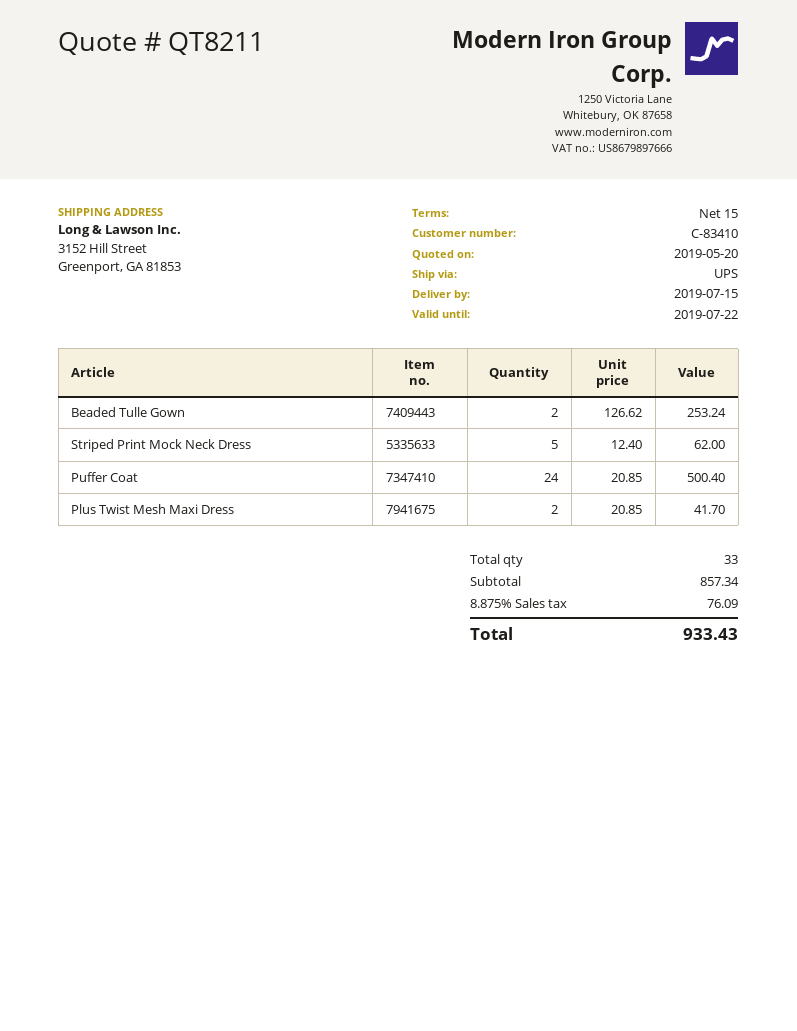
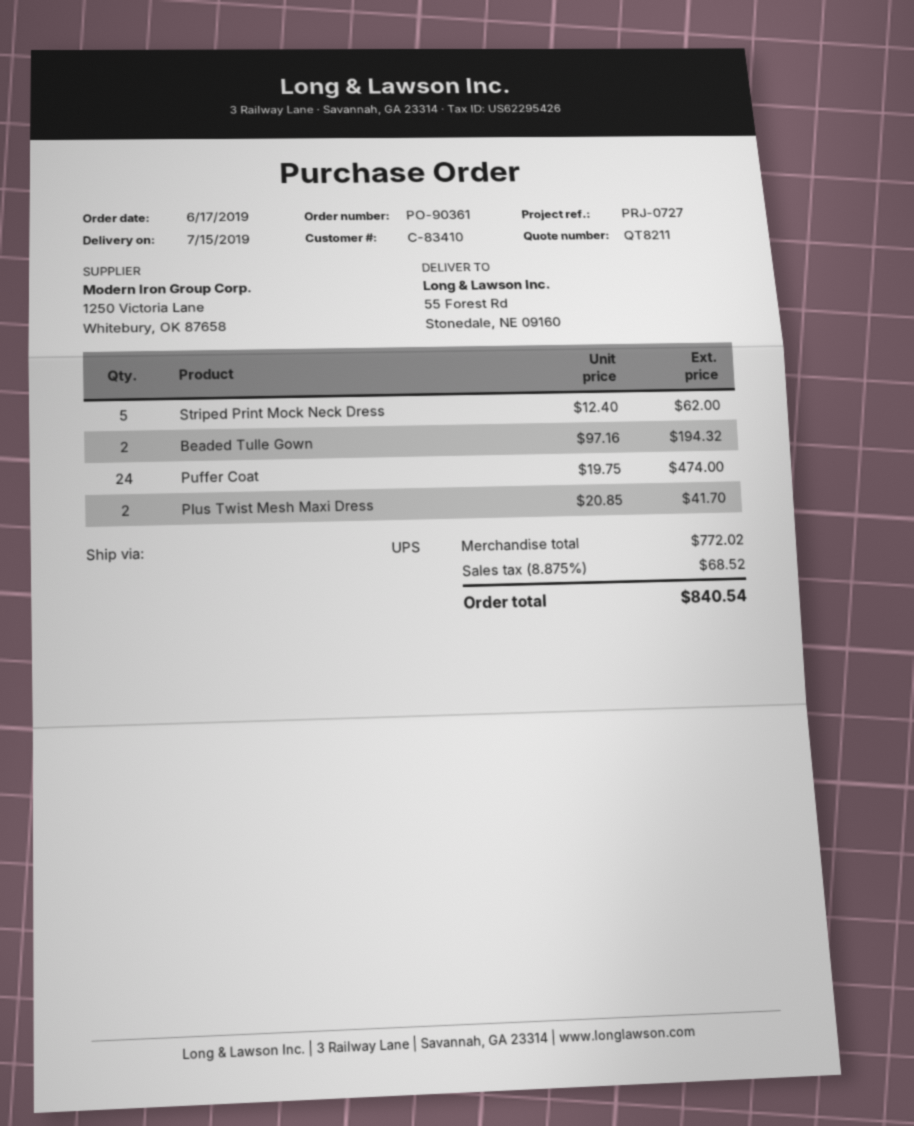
ship to: 3152 Hill Street, Greenport, GA 81853 -> 55 Forest Rd, Stonedale, NE 09160
Beaded Tulle Gown: 2 x 126.62 = 253.24 -> 2 x 97.16 = 194.32
Puffer Coat: 24 x 20.85 = 500.40 -> 24 x 19.75 = 474.00
subtotal: 857.34 -> 772.02
tax: 8.875% = 76.09 -> 8.875% = 68.52
total: 933.43 -> 840.54

